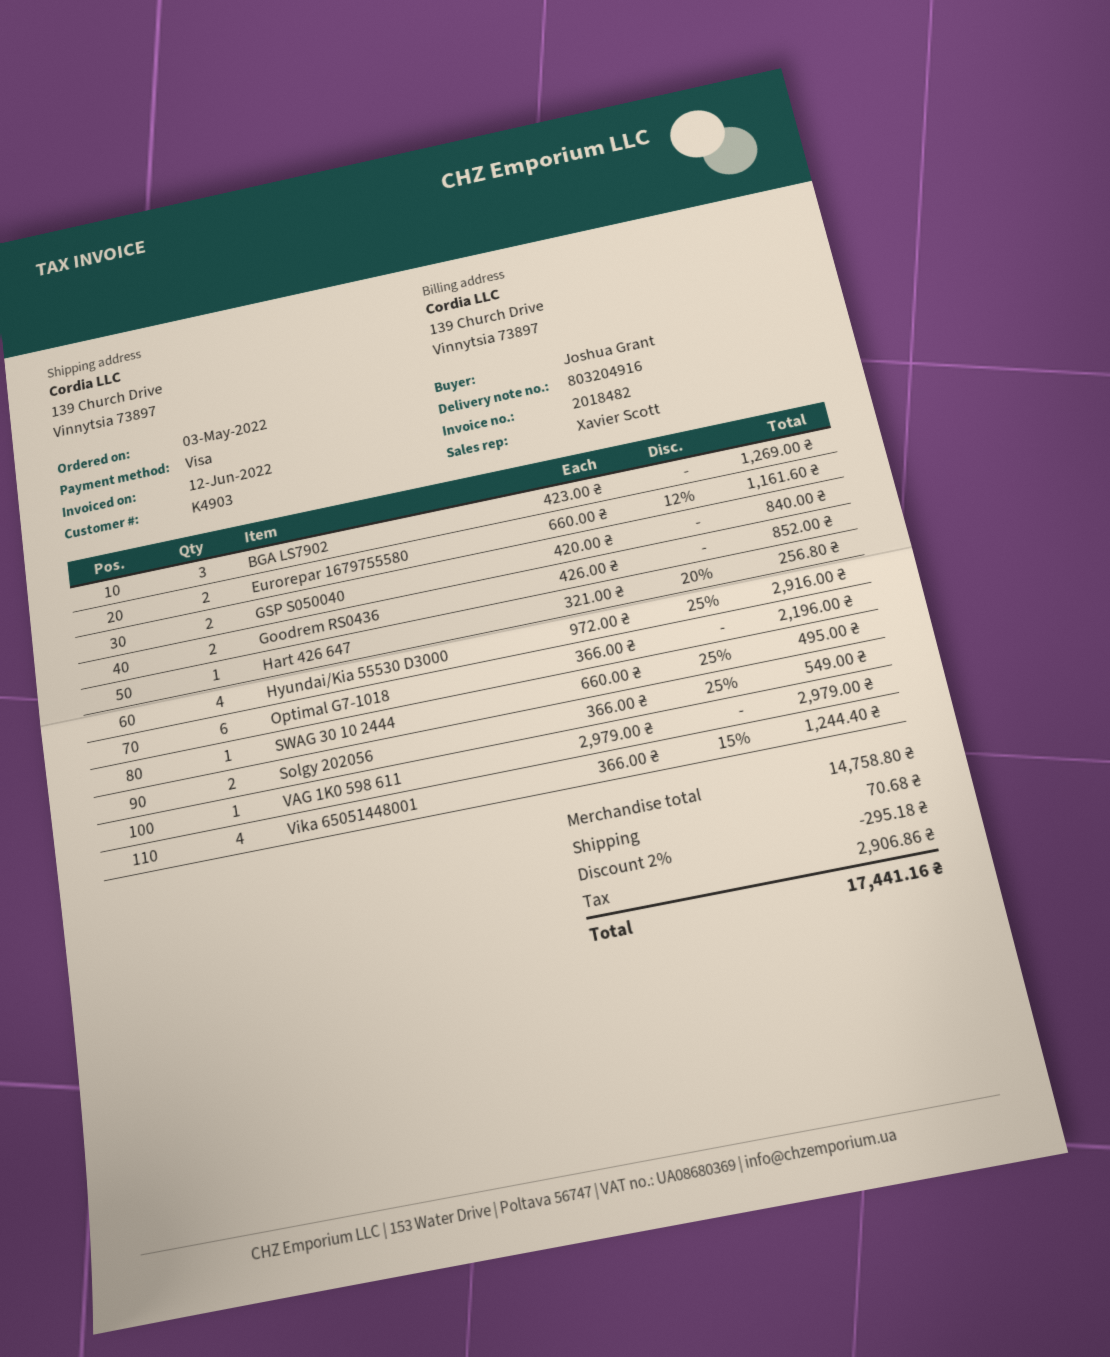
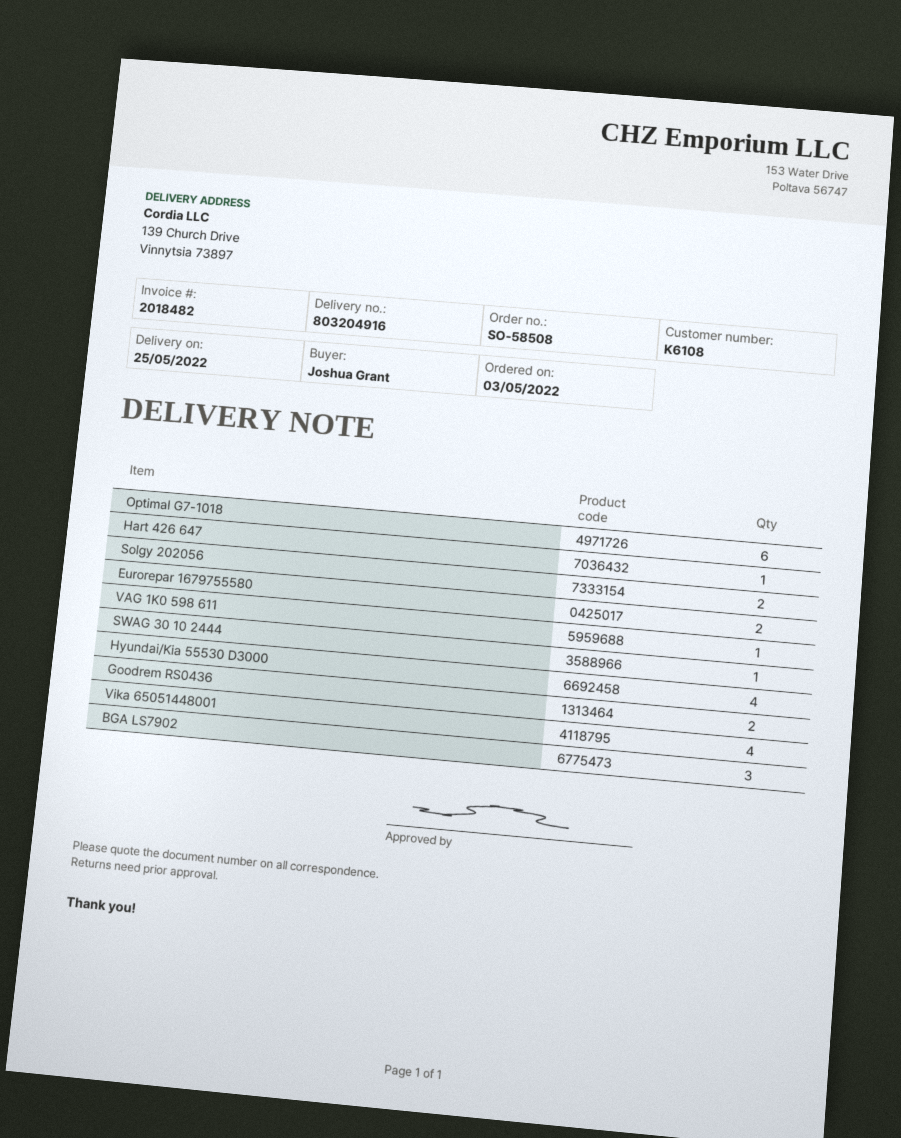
customer number: K4903 -> K6108
GSP S050040: 2 -> none

